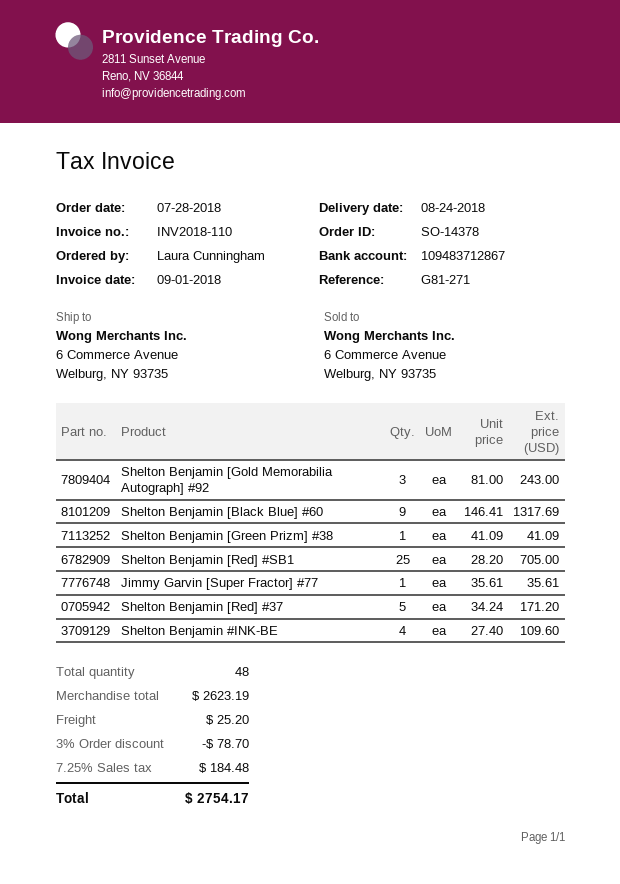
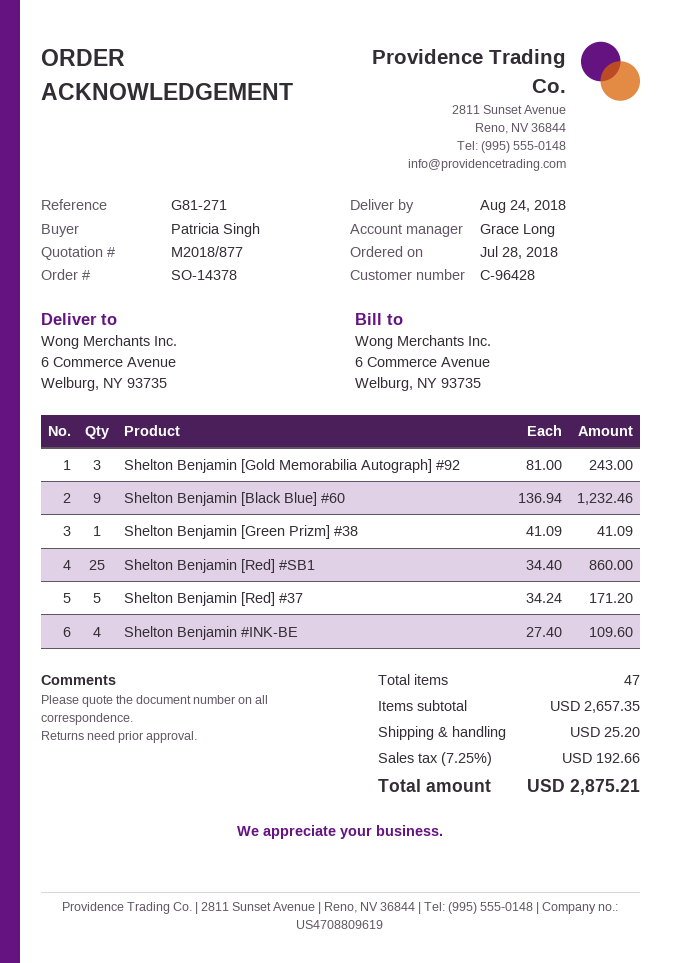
ordered by: Laura Cunningham -> Patricia Singh
Shelton Benjamin [Black Blue] #60: 9 x 146.41 = 1317.69 -> 9 x 136.94 = 1232.46
Shelton Benjamin [Red] #SB1: 25 x 28.20 = 705.00 -> 25 x 34.40 = 860.00
Jimmy Garvin [Super Fractor] #77: 1 x 35.61 = 35.61 -> none
total quantity: 48 -> 47
subtotal: 2623.19 -> 2657.35
discount: 3% = 78.70 -> none
tax: 7.25% = 184.48 -> 7.25% = 192.66
total: 2754.17 -> 2875.21

